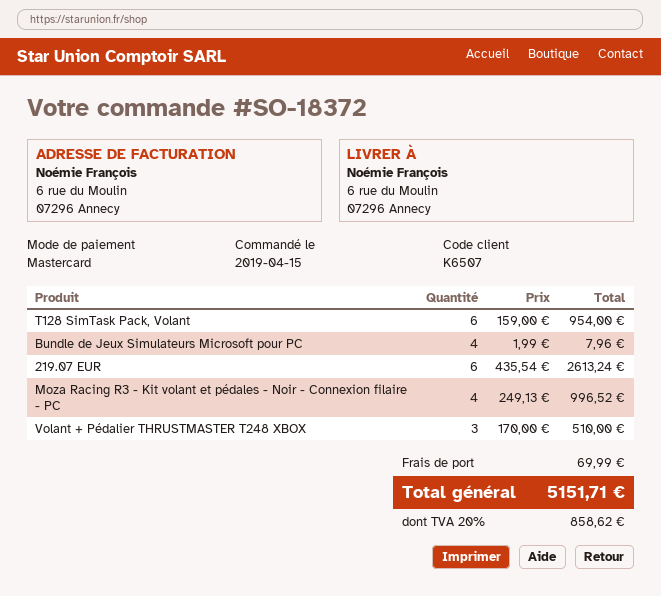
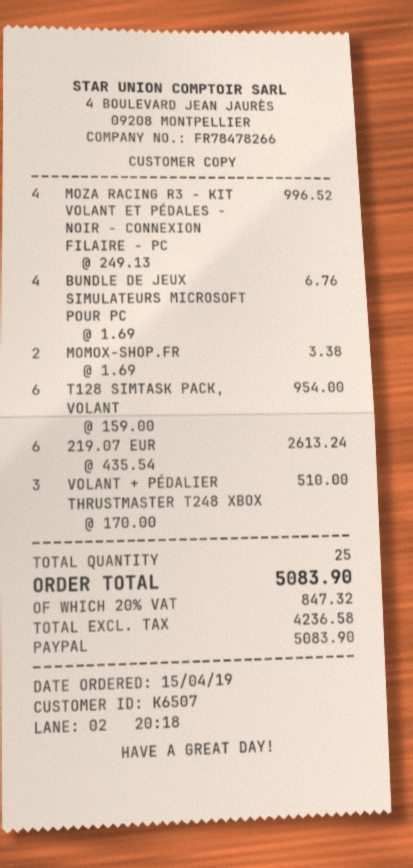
payment method: Mastercard -> PayPal
Bundle de Jeux Simulateurs Microsoft pour PC: 4 x 1.99 = 7.96 -> 4 x 1.69 = 6.76
MOMOX-SHOP.FR: none -> 2 x 1.69 = 3.38
shipping: 69.99 -> none
tax: 20% = 858.62 -> 20% = 847.32
total: 5151.71 -> 5083.90

